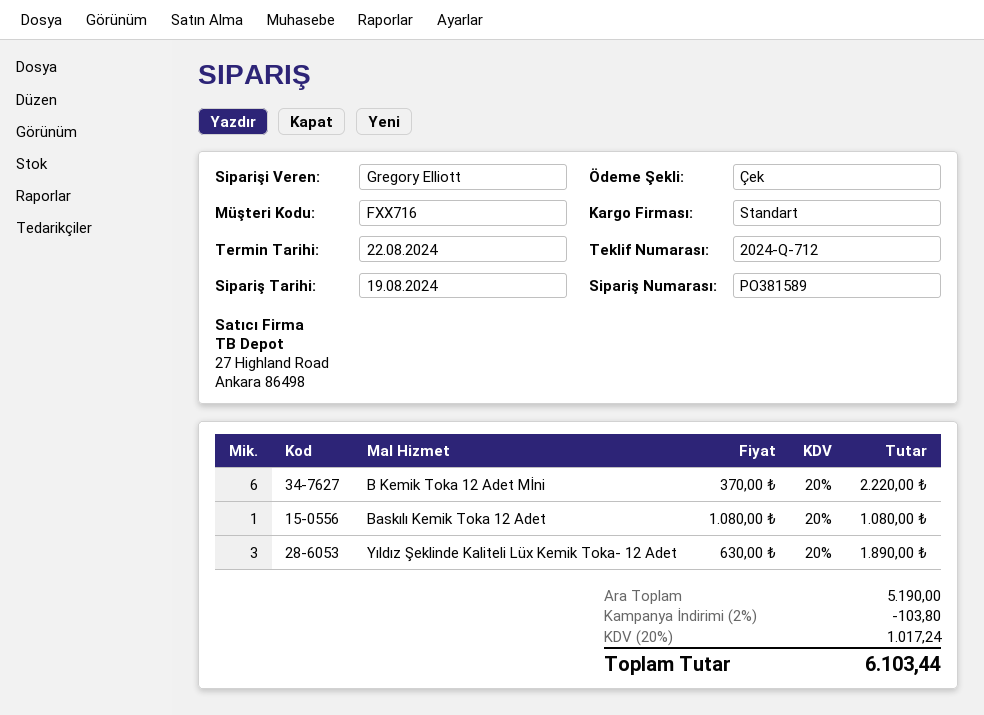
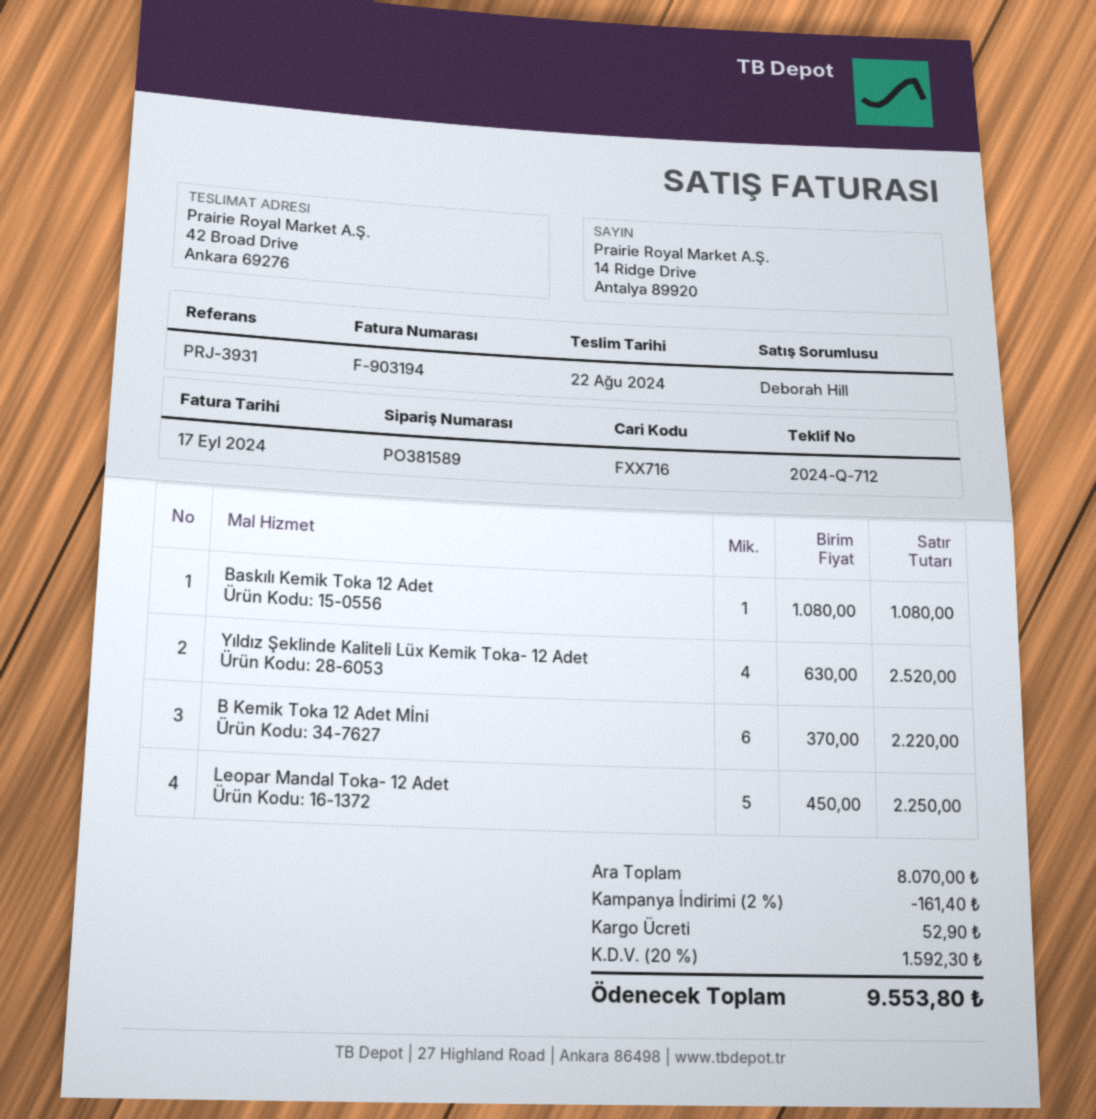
Yıldız Şeklinde Kaliteli Lüx Kemik Toka- 12 Adet: 3 x 630.00 = 1890.00 -> 4 x 630.00 = 2520.00
Leopar Mandal Toka- 12 Adet: none -> 5 x 450.00 = 2250.00
subtotal: 5190.00 -> 8070.00
discount: 2% = 103.80 -> 2% = 161.40
shipping: none -> 52.90
tax: 20% = 1017.24 -> 20% = 1592.30
total: 6103.44 -> 9553.80

